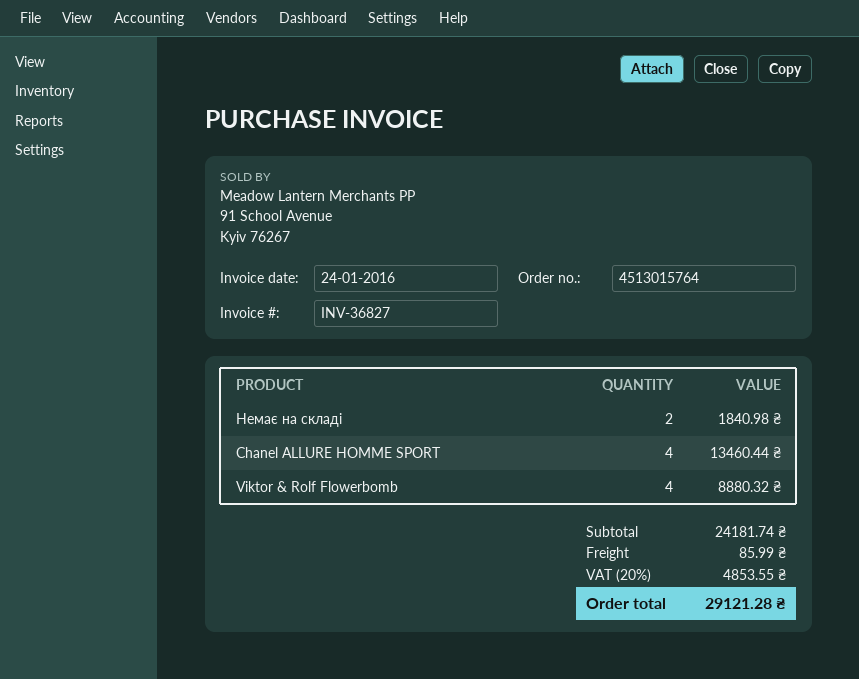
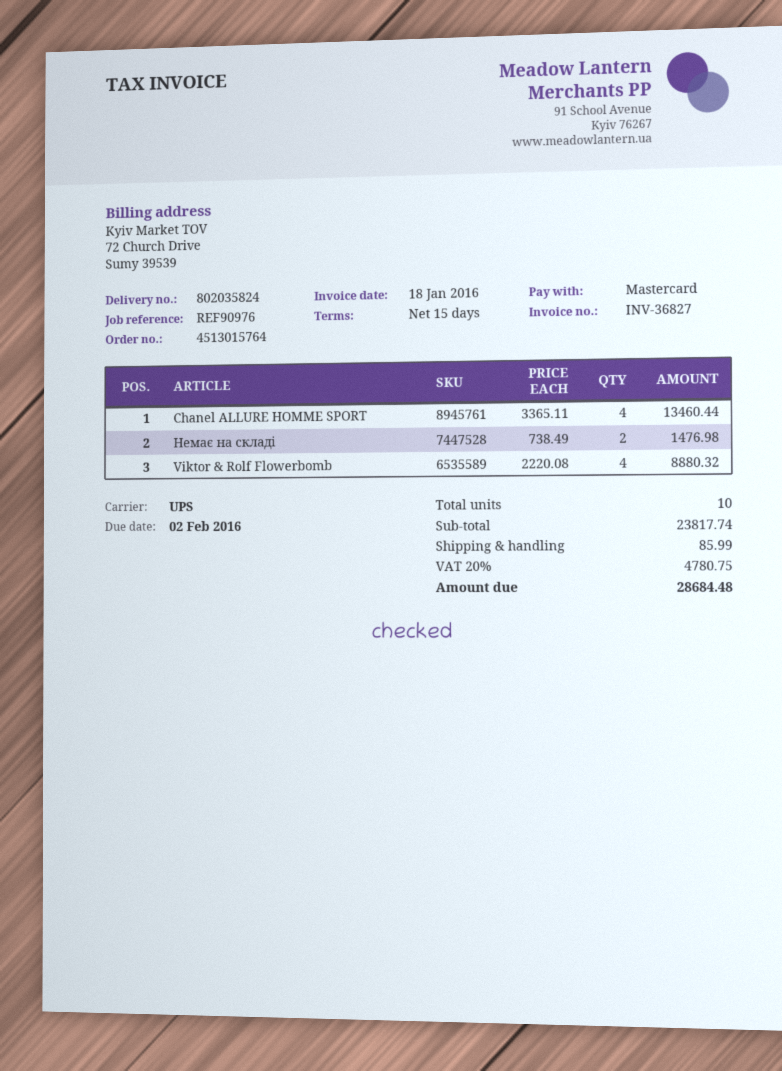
invoice date: 2016-01-24 -> 2016-01-18
Немає на складі: 2 for 1840.98 -> 2 for 1476.98
subtotal: 24181.74 -> 23817.74
tax: 20% = 4853.55 -> 20% = 4780.75
total: 29121.28 -> 28684.48

